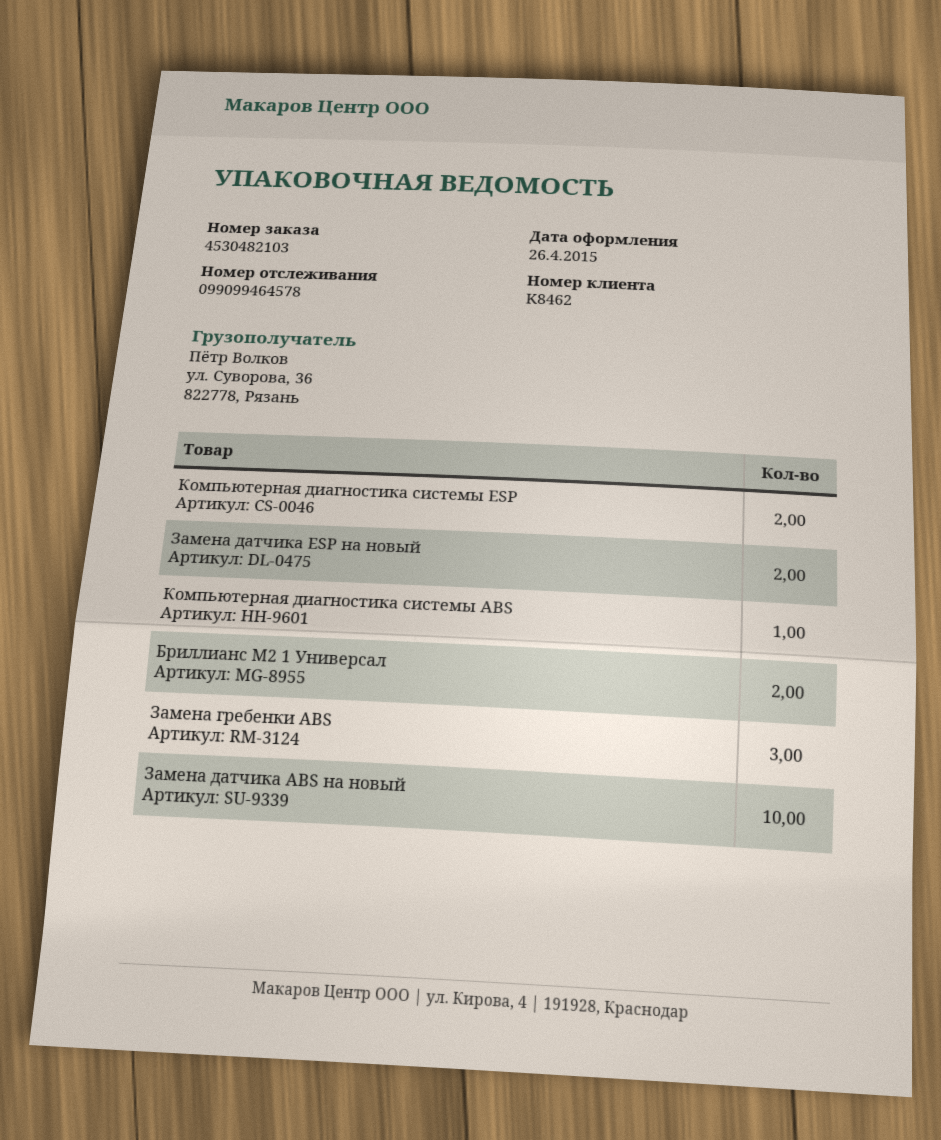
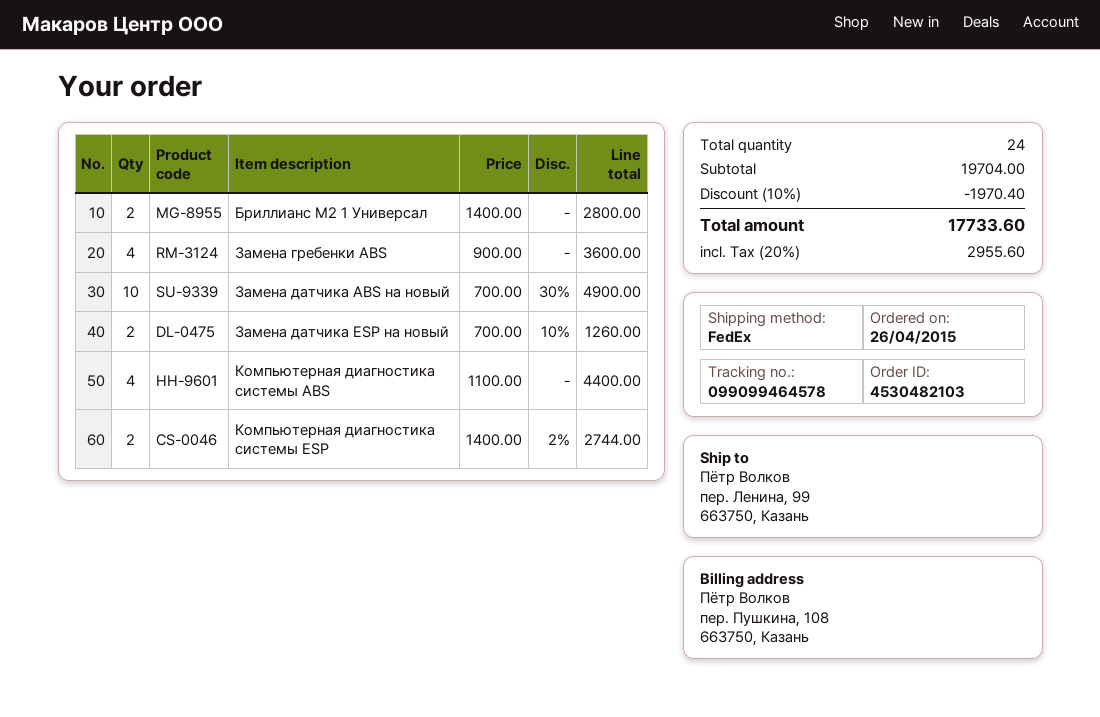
ship to: ул. Суворова, 36, 822778, Рязань -> пер. Ленина, 99, 663750, Казань
Компьютерная диагностика системы ABS: 1 -> 4
Замена гребенки ABS: 3 -> 4

